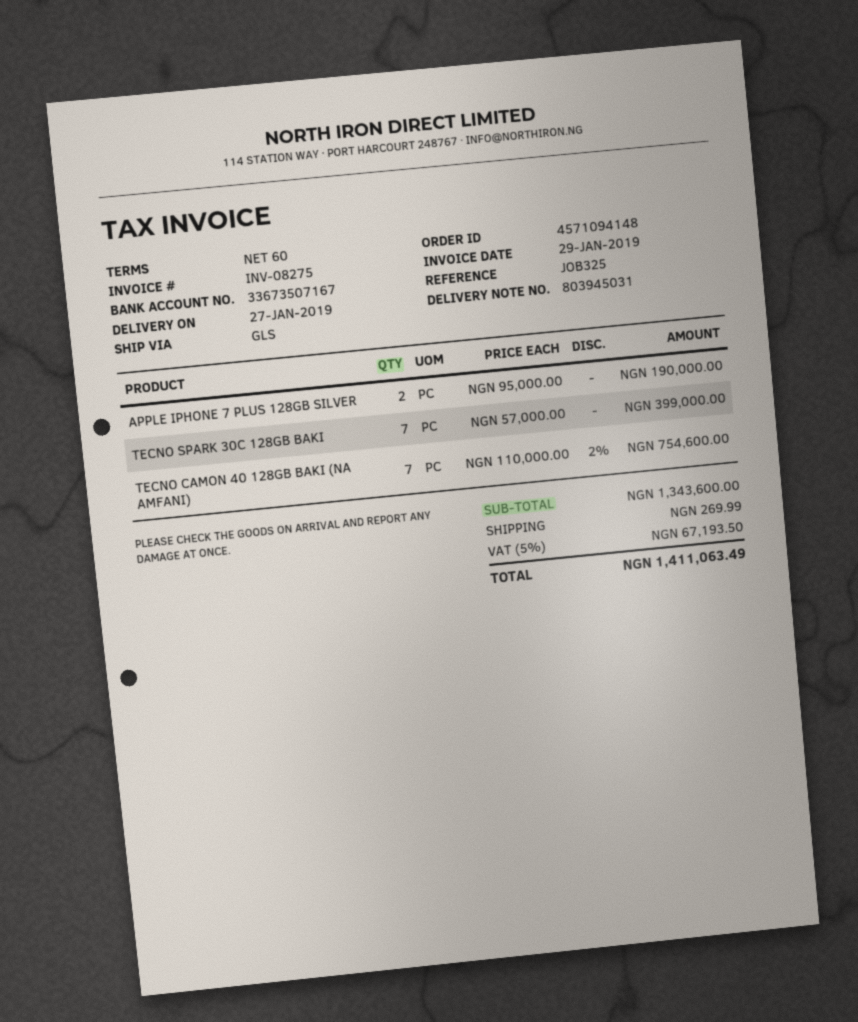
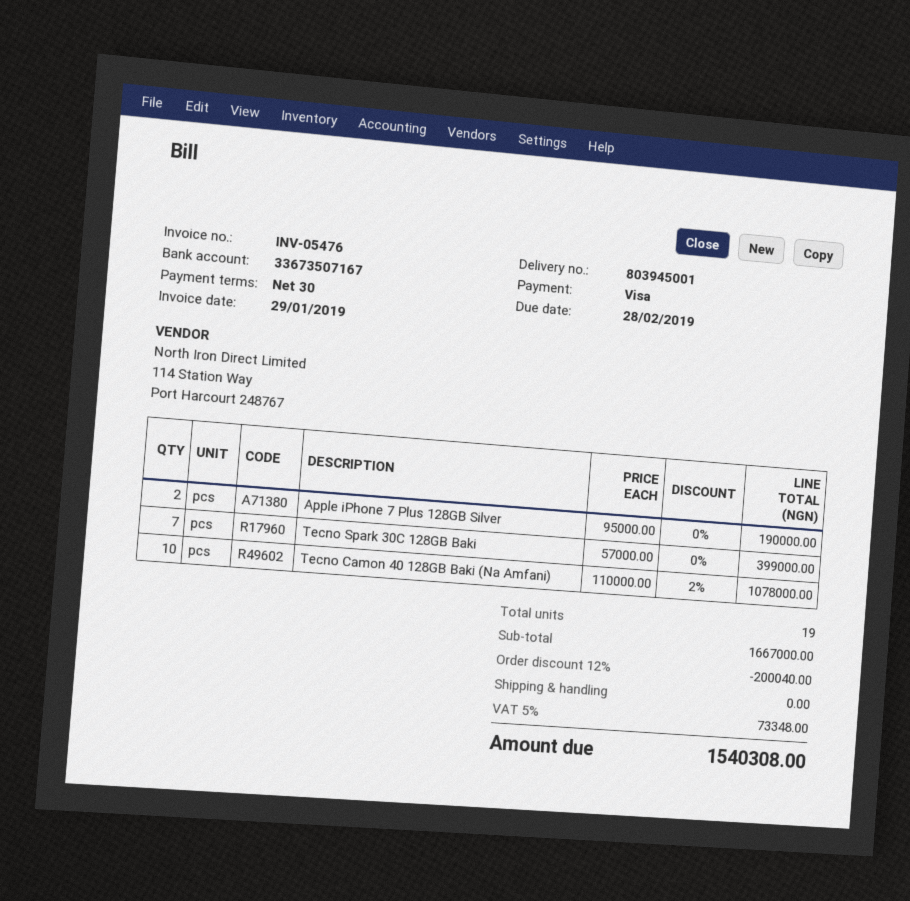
delivery note number: 803945031 -> 803945001
invoice number: INV-08275 -> INV-05476
payment terms: 60 days -> 30 days
TECNO CAMON 40 128GB BAKI (NA AMFANI): 7 x 110000.00 - 2% = 754600.00 -> 10 x 110000.00 - 2% = 1078000.00
subtotal: 1343600.00 -> 1667000.00
discount: none -> 12% = 200040.00
shipping: 269.99 -> 0.00
tax: 5% = 67193.50 -> 5% = 73348.00
total: 1411063.49 -> 1540308.00

